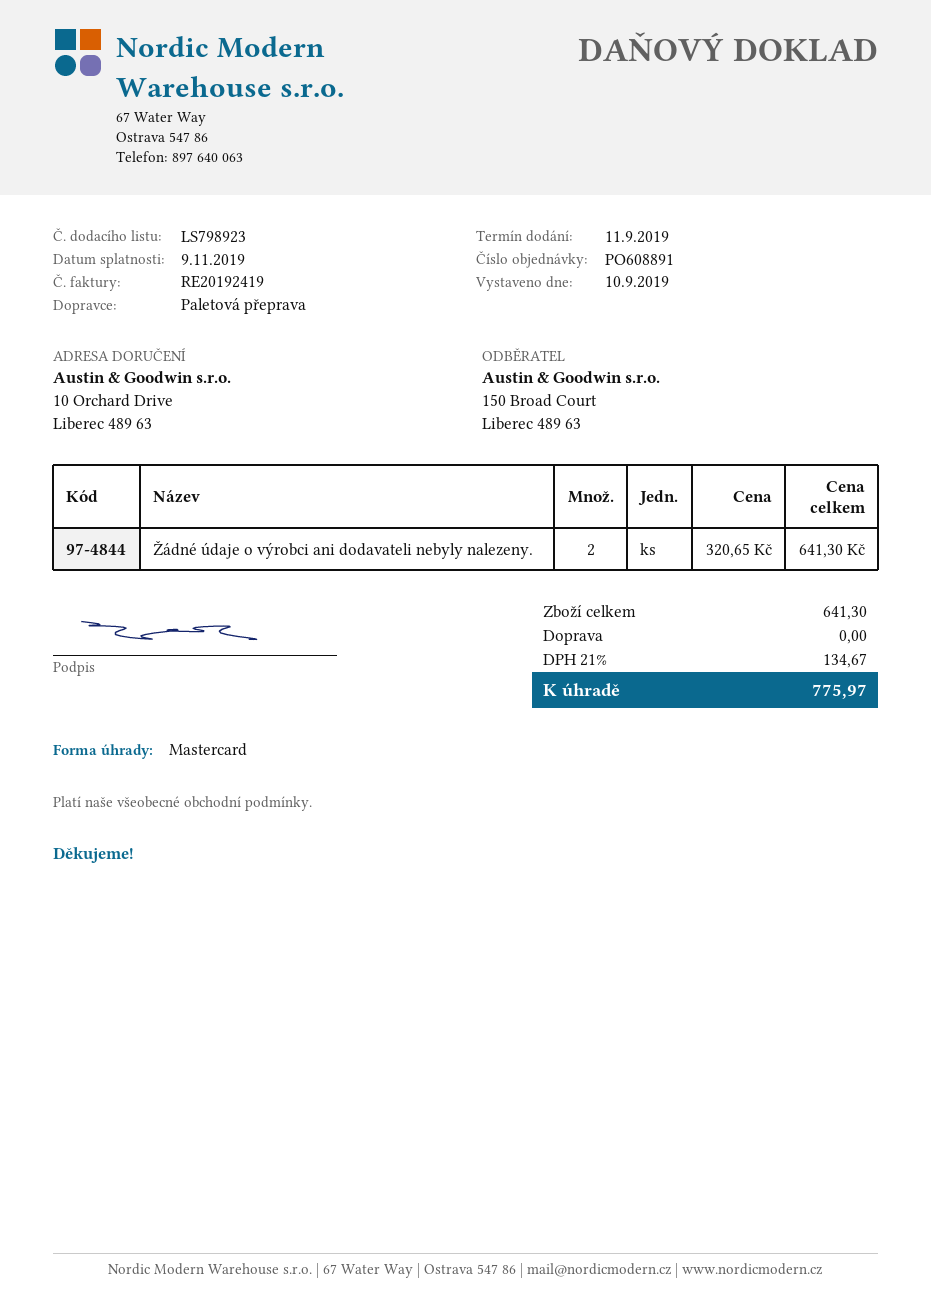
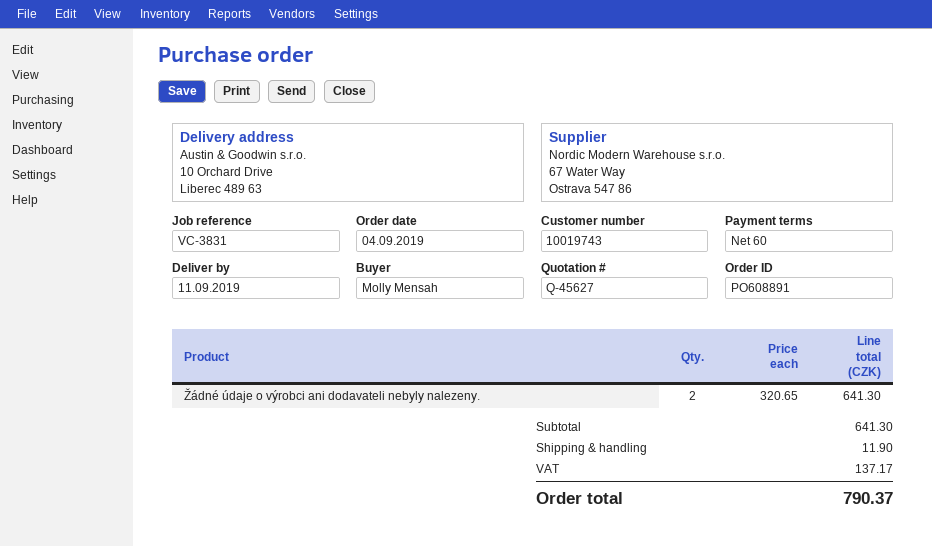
shipping: 0.00 -> 11.90
tax: 134.67 -> 137.17
total: 775.97 -> 790.37

